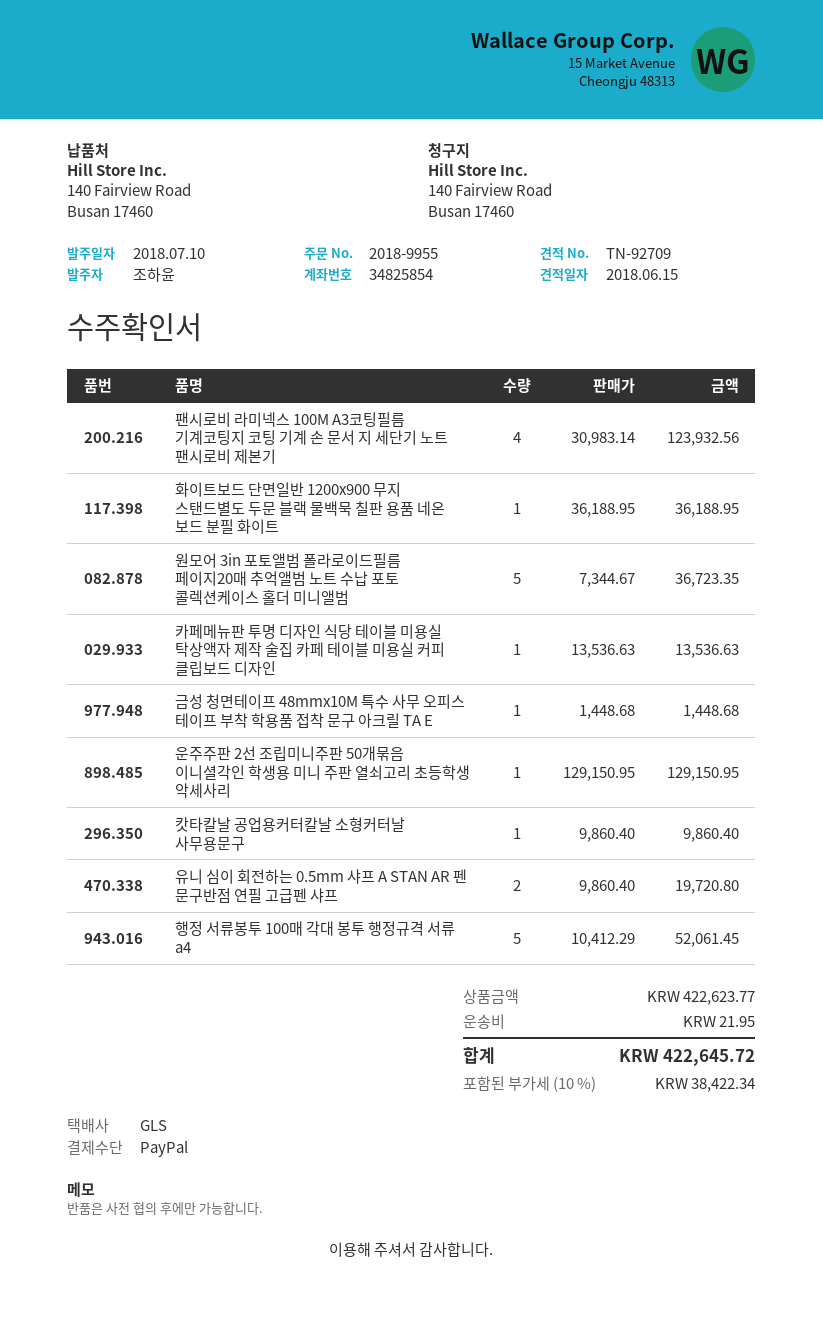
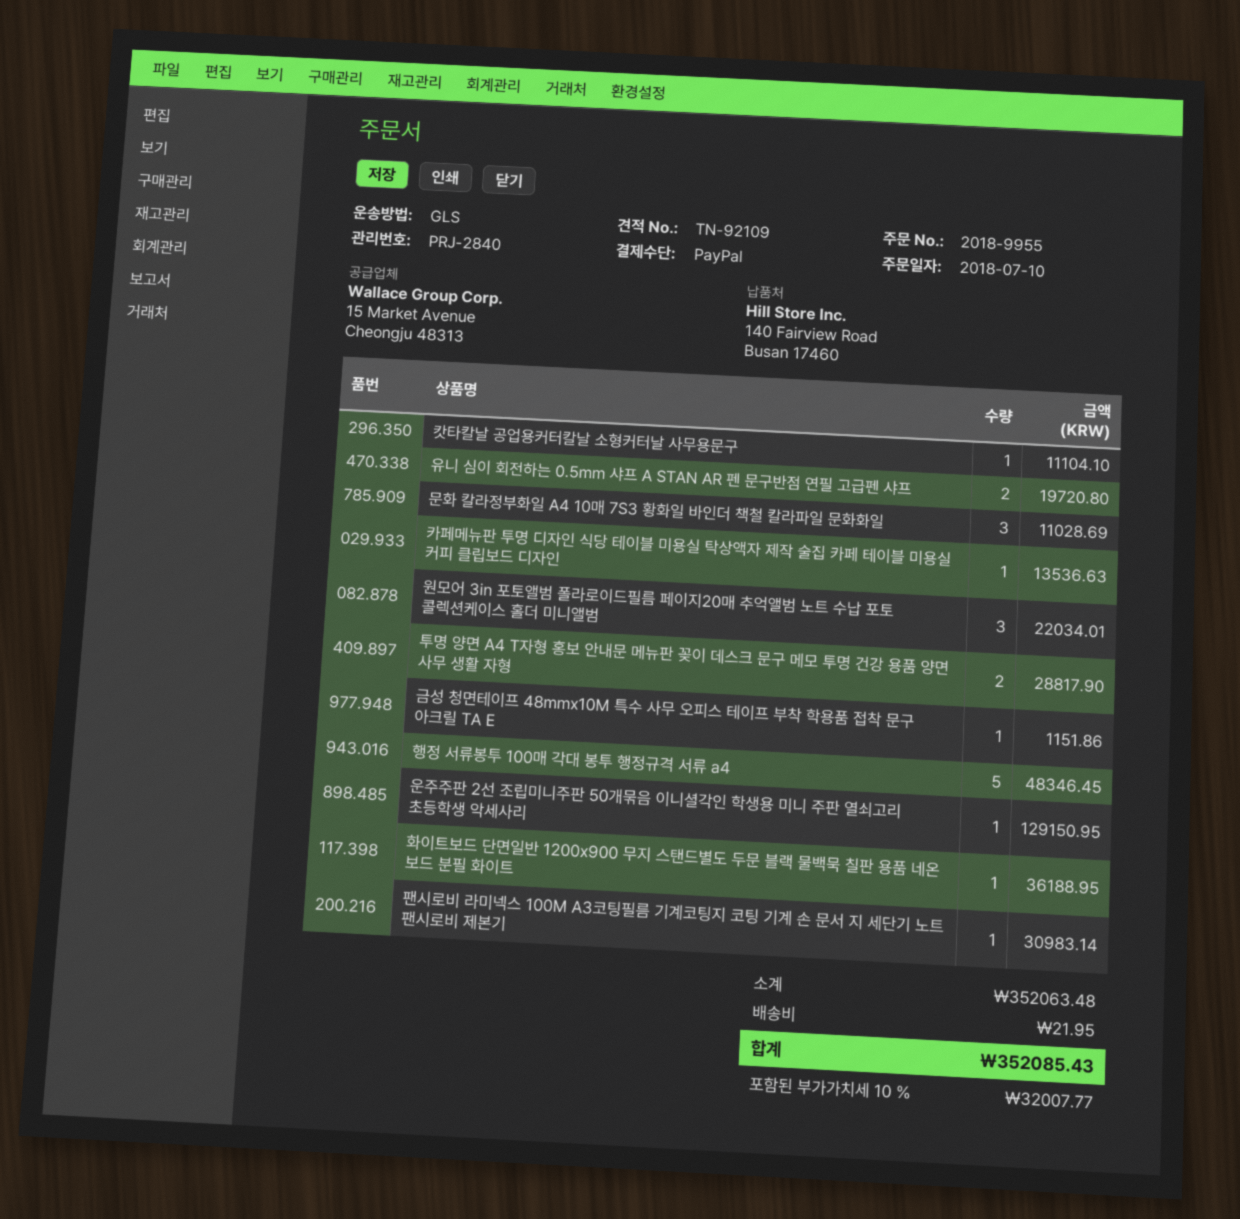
quote number: TN-92709 -> TN-92109
팬시로비 라미넥스 100M A3코팅필름 기계코팅지 코팅 기계 손 문서 지 세단기 노트 팬시로비 제본기: 4 for 123932.56 -> 1 for 30983.14
원모어 3in 포토앨범 폴라로이드필름 페이지20매 추억앨범 노트 수납 포토 콜렉션케이스 홀더 미니앨범: 5 for 36723.35 -> 3 for 22034.01
금성 청면테이프 48mmx10M 특수 사무 오피스 테이프 부착 학용품 접착 문구 아크릴 TA E: 1 for 1448.68 -> 1 for 1151.86
캇타칼날 공업용커터칼날 소형커터날 사무용문구: 1 for 9860.40 -> 1 for 11104.10
행정 서류봉투 100매 각대 봉투 행정규격 서류 a4: 5 for 52061.45 -> 5 for 48346.45
문화 칼라정부화일 A4 10매 7S3 황화일 바인더 책철 칼라파일 문화화일: none -> 3 for 11028.69
투명 양면 A4 T자형 홍보 안내문 메뉴판 꽂이 데스크 문구 메모 투명 건강 용품 양면 사무 생활 자형: none -> 2 for 28817.90
subtotal: 422623.77 -> 352063.48
tax: 10% = 38422.34 -> 10% = 32007.77
total: 422645.72 -> 352085.43

